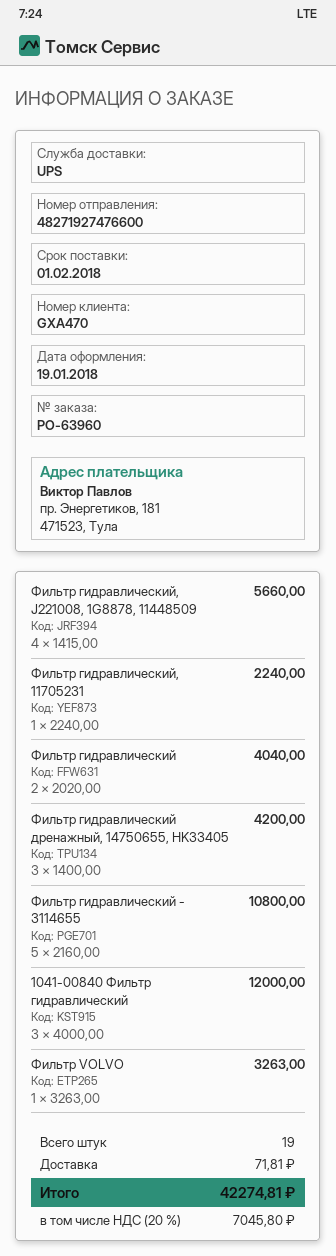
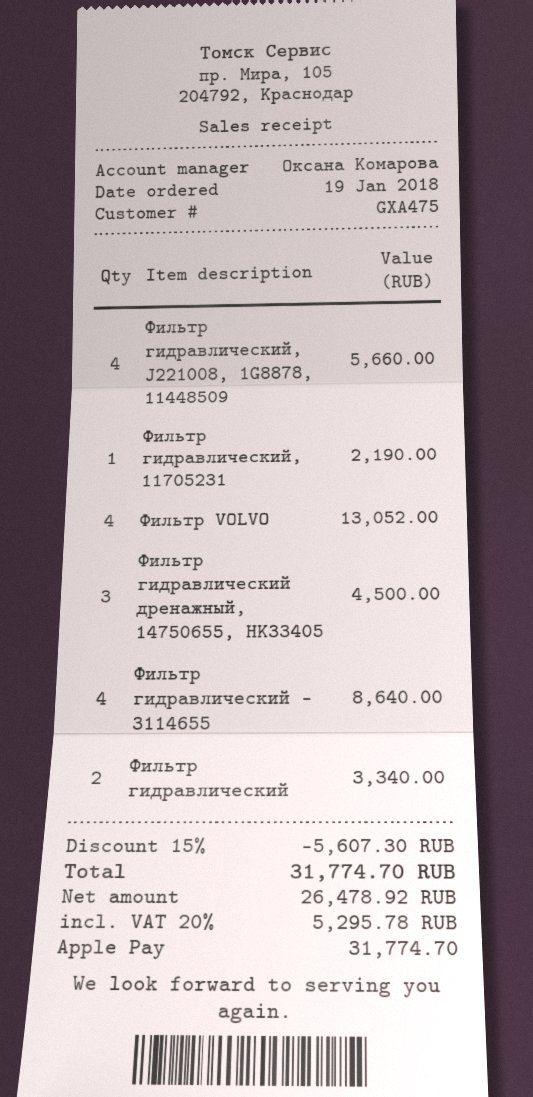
customer number: GXA470 -> GXA475
Фильтр гидравлический, 11705231: 1 for 2240.00 -> 1 for 2190.00
Фильтр гидравлический: 2 for 4040.00 -> 2 for 3340.00
Фильтр гидравлический дренажный, 14750655, HK33405: 3 for 4200.00 -> 3 for 4500.00
Фильтр гидравлический - 3114655: 5 for 10800.00 -> 4 for 8640.00
1041-00840 Фильтр гидравлический: 3 for 12000.00 -> none
Фильтр VOLVO: 1 for 3263.00 -> 4 for 13052.00
discount: none -> 15% = 5607.30
shipping: 71.81 -> none
tax: 20% = 7045.80 -> 20% = 5295.78
total: 42274.81 -> 31774.70

